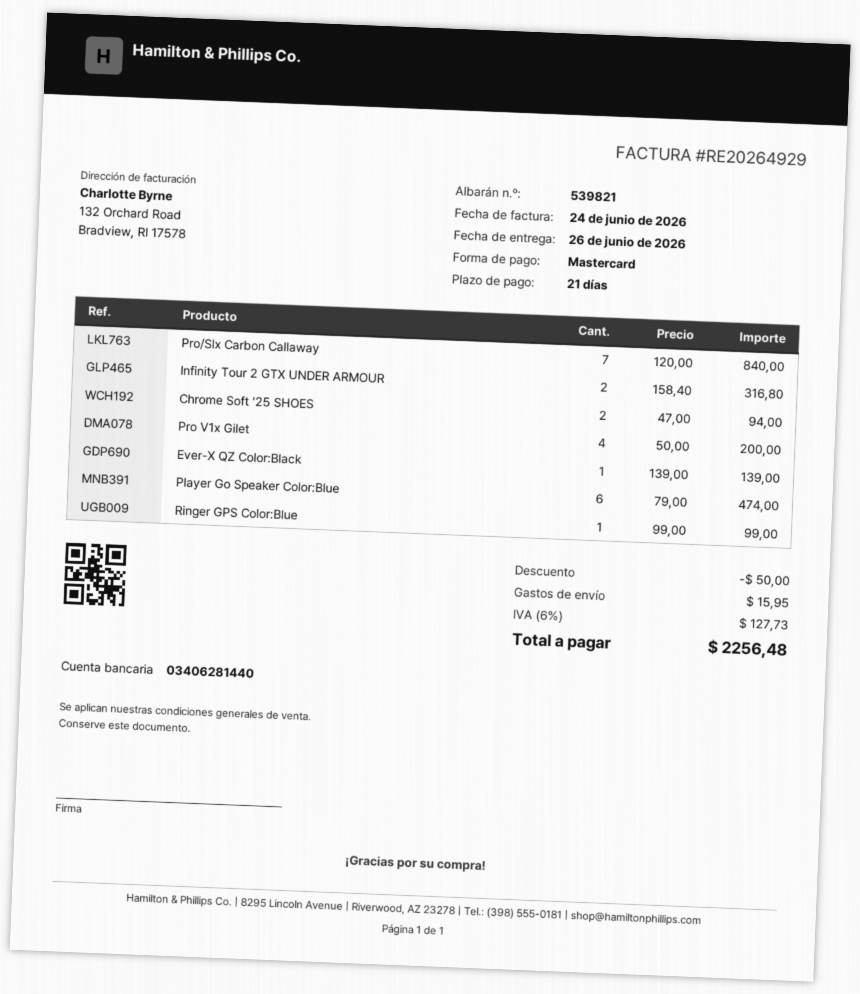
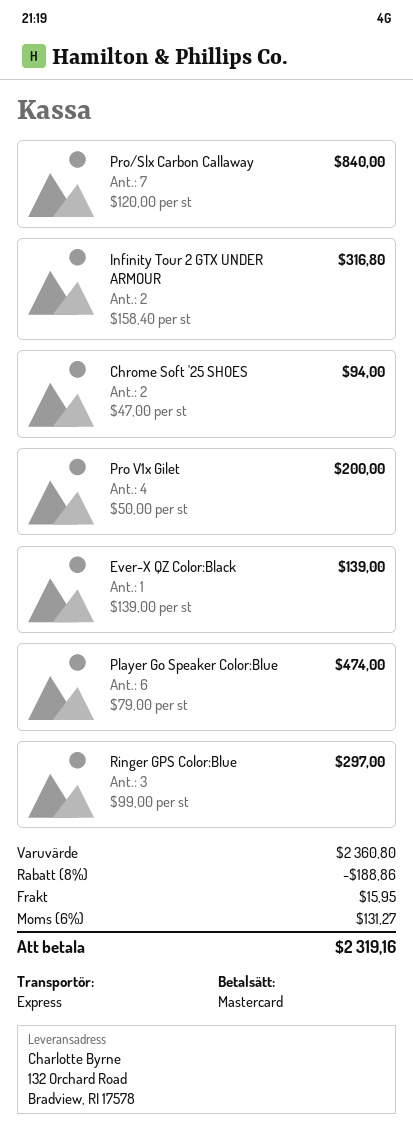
Ringer GPS Color:Blue: 1 x 99.00 = 99.00 -> 3 x 99.00 = 297.00
discount: 50.00 -> 188.86
tax: 6% = 127.73 -> 6% = 131.27
total: 2256.48 -> 2319.16

